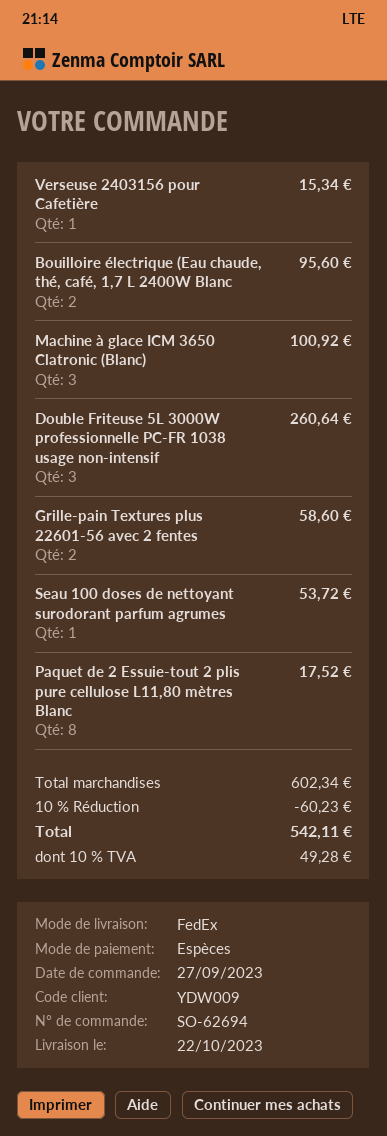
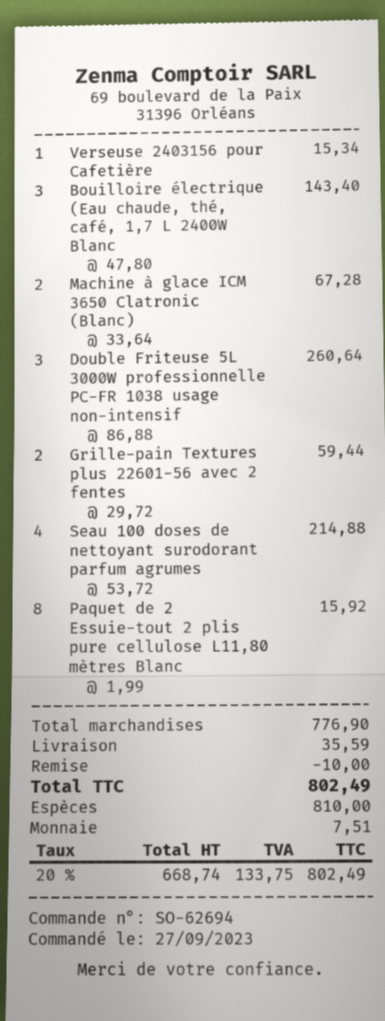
Bouilloire électrique (Eau chaude, thé, café, 1,7 L 2400W Blanc: 2 for 95.60 -> 3 for 143.40
Machine à glace ICM 3650 Clatronic (Blanc): 3 for 100.92 -> 2 for 67.28
Grille-pain Textures plus 22601-56 avec 2 fentes: 2 for 58.60 -> 2 for 59.44
Seau 100 doses de nettoyant surodorant parfum agrumes: 1 for 53.72 -> 4 for 214.88
Paquet de 2 Essuie-tout 2 plis pure cellulose L11,80 mètres Blanc: 8 for 17.52 -> 8 for 15.92
subtotal: 602.34 -> 776.90
discount: 60.23 -> 10.00
shipping: none -> 35.59
tax: 10% = 49.28 -> 20% = 133.75
total: 542.11 -> 802.49

